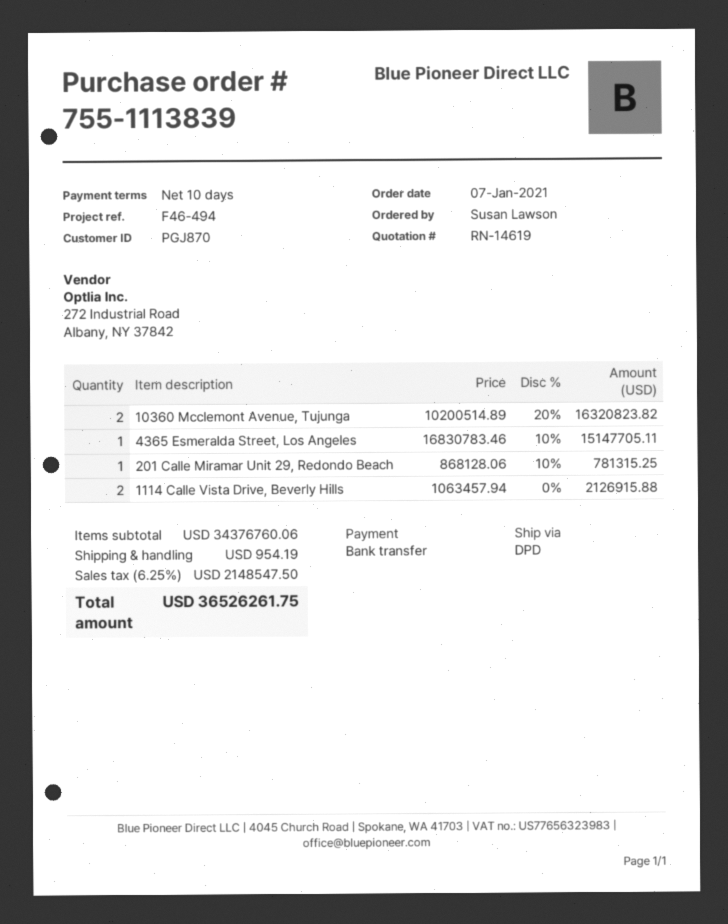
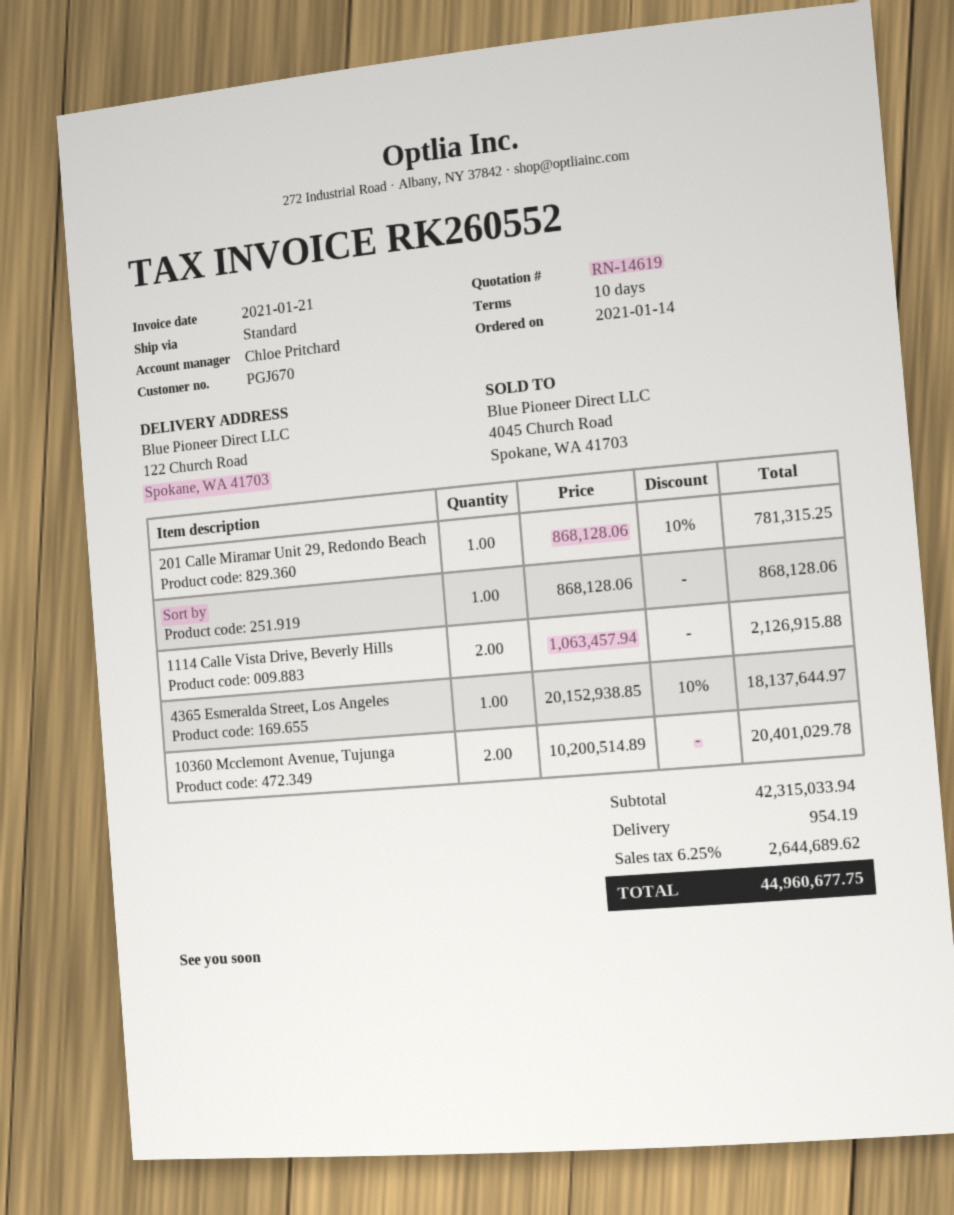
order date: 2021-01-07 -> 2021-01-14
customer number: PGJ870 -> PGJ670
shipping method: DPD -> standard
10360 Mcclemont Avenue, Tujunga: 2 x 10200514.89 - 20% = 16320823.82 -> 2 x 10200514.89 = 20401029.78
4365 Esmeralda Street, Los Angeles: 1 x 16830783.46 - 10% = 15147705.11 -> 1 x 20152938.85 - 10% = 18137644.97
Sort by: none -> 1 x 868128.06 = 868128.06
subtotal: 34376760.06 -> 42315033.94
tax: 6.25% = 2148547.50 -> 6.25% = 2644689.62
total: 36526261.75 -> 44960677.75

